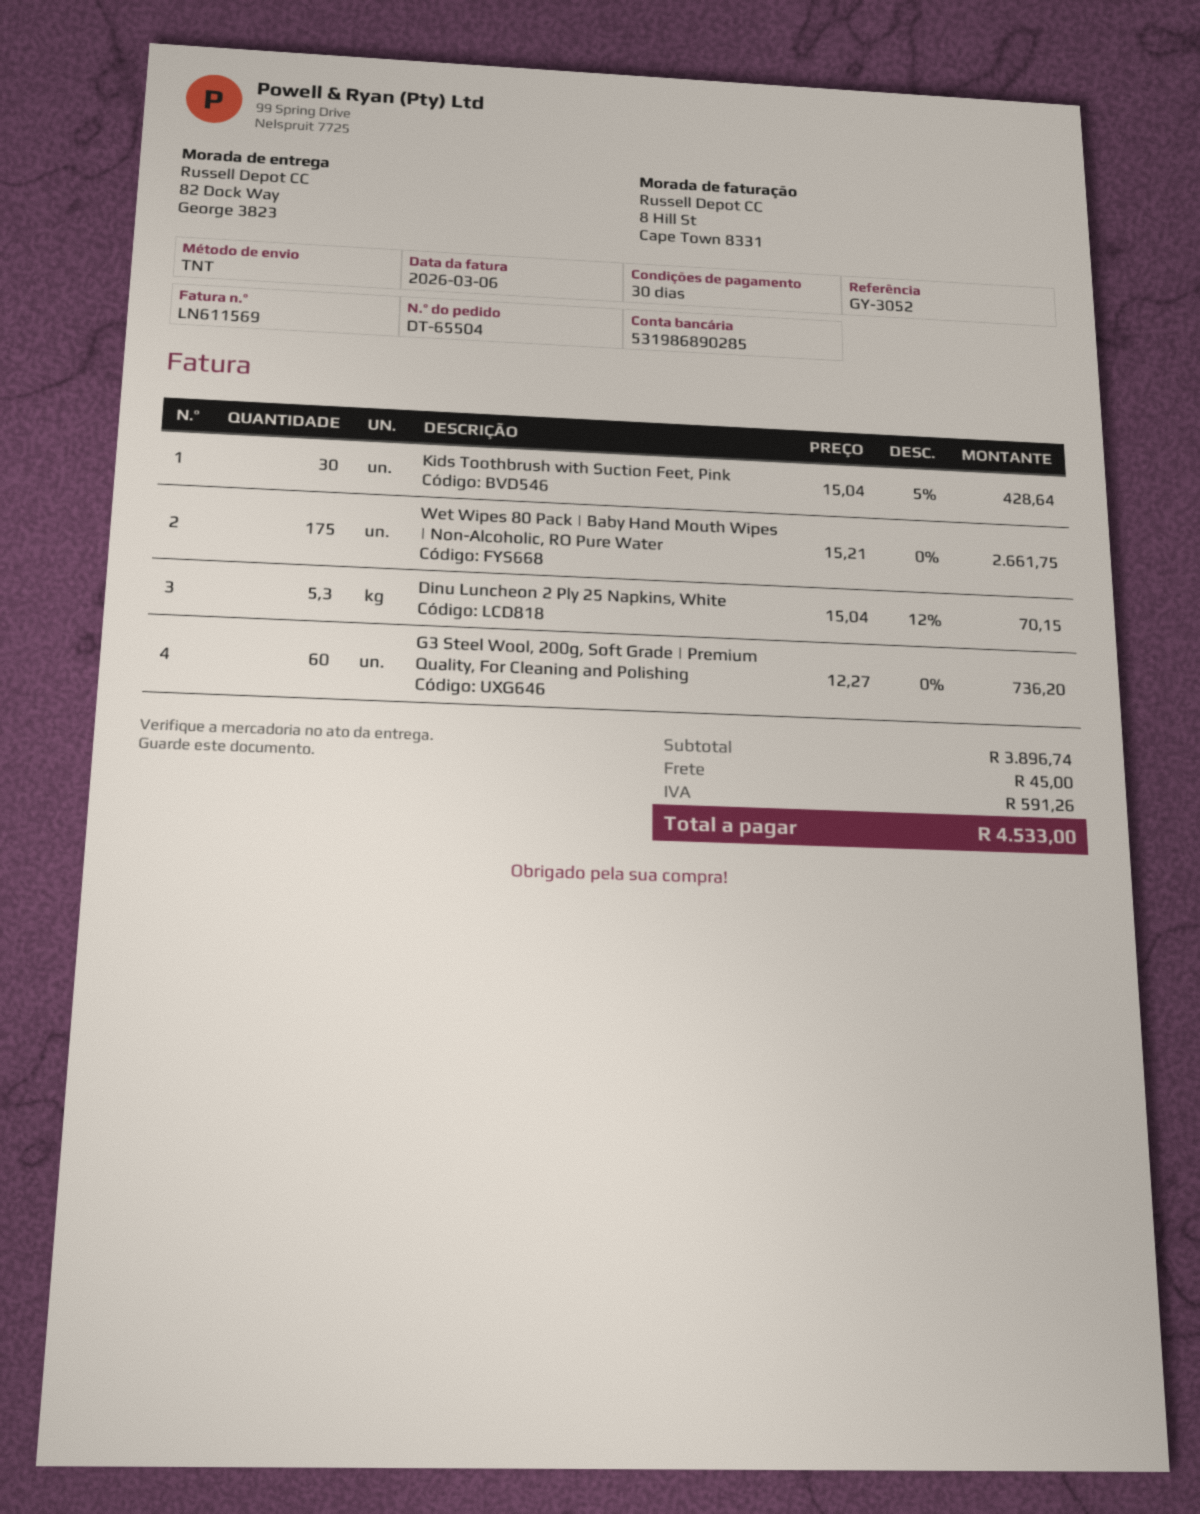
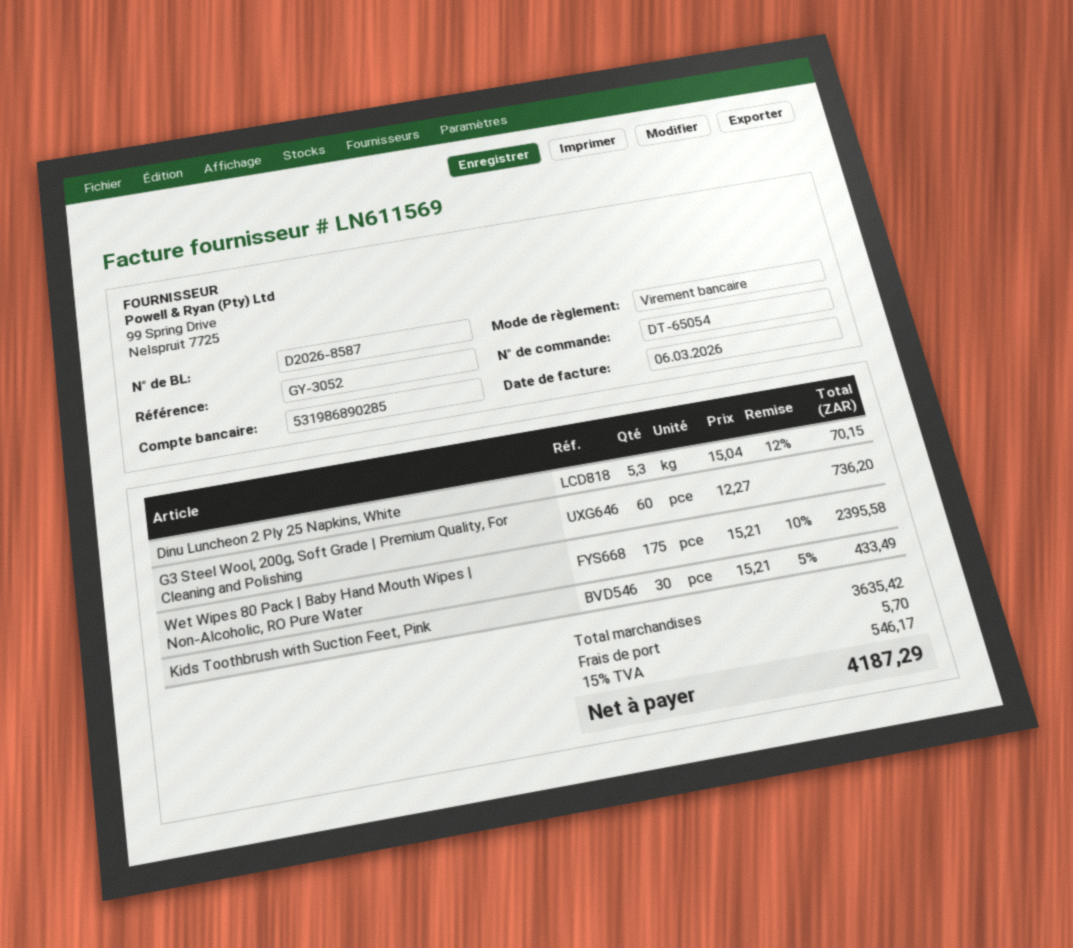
order number: DT-65504 -> DT-65054
Kids Toothbrush with Suction Feet, Pink: 30 x 15.04 - 5% = 428.64 -> 30 x 15.21 - 5% = 433.49
Wet Wipes 80 Pack | Baby Hand Mouth Wipes | Non-Alcoholic, RO Pure Water: 175 x 15.21 = 2661.75 -> 175 x 15.21 - 10% = 2395.58
subtotal: 3896.74 -> 3635.42
shipping: 45.00 -> 5.70
tax: 591.26 -> 546.17
total: 4533.00 -> 4187.29

